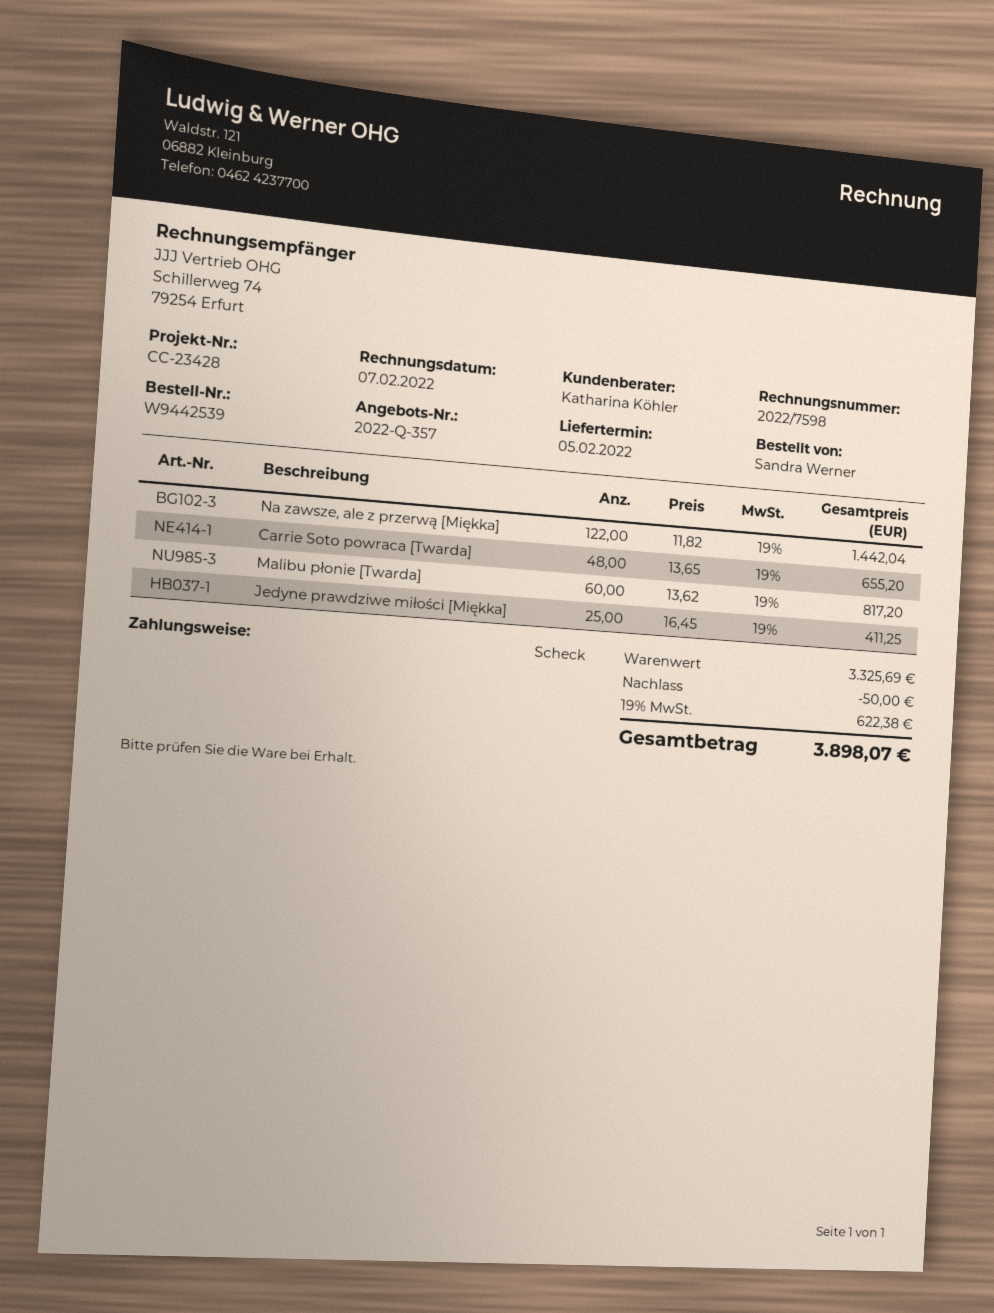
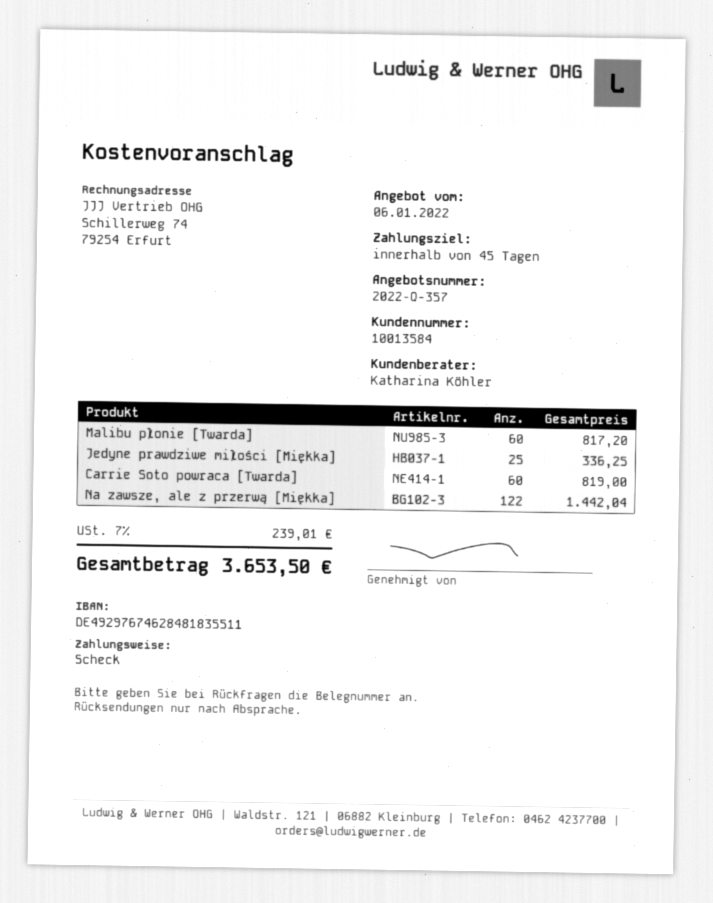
Carrie Soto powraca [Twarda]: 48 for 655.20 -> 60 for 819.00
Jedyne prawdziwe miłości [Miękka]: 25 for 411.25 -> 25 for 336.25
discount: 50.00 -> none
tax: 19% = 622.38 -> 7% = 239.01
total: 3898.07 -> 3653.50

